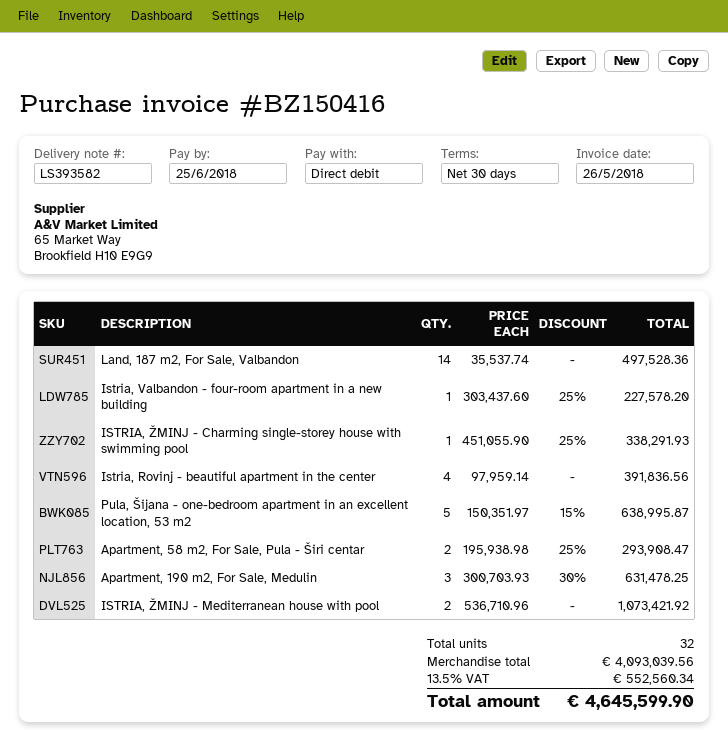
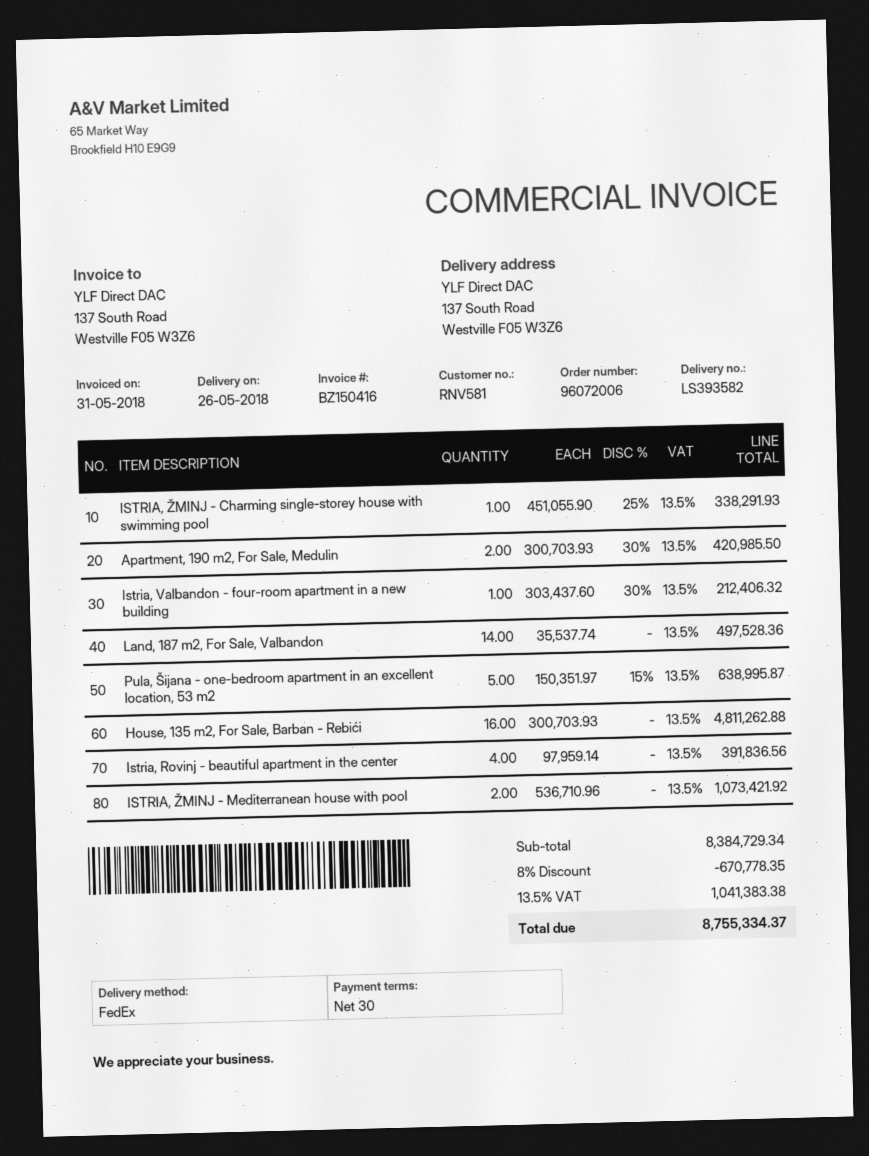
invoice date: 2018-05-26 -> 2018-05-31
Istria, Valbandon - four-room apartment in a new building: 1 x 303437.60 - 25% = 227578.20 -> 1 x 303437.60 - 30% = 212406.32
Apartment, 58 m2, For Sale, Pula - Širi centar: 2 x 195938.98 - 25% = 293908.47 -> none
Apartment, 190 m2, For Sale, Medulin: 3 x 300703.93 - 30% = 631478.25 -> 2 x 300703.93 - 30% = 420985.50
House, 135 m2, For Sale, Barban - Rebići: none -> 16 x 300703.93 = 4811262.88
subtotal: 4093039.56 -> 8384729.34
discount: none -> 8% = 670778.35
tax: 13.5% = 552560.34 -> 13.5% = 1041383.38
total: 4645599.90 -> 8755334.37

